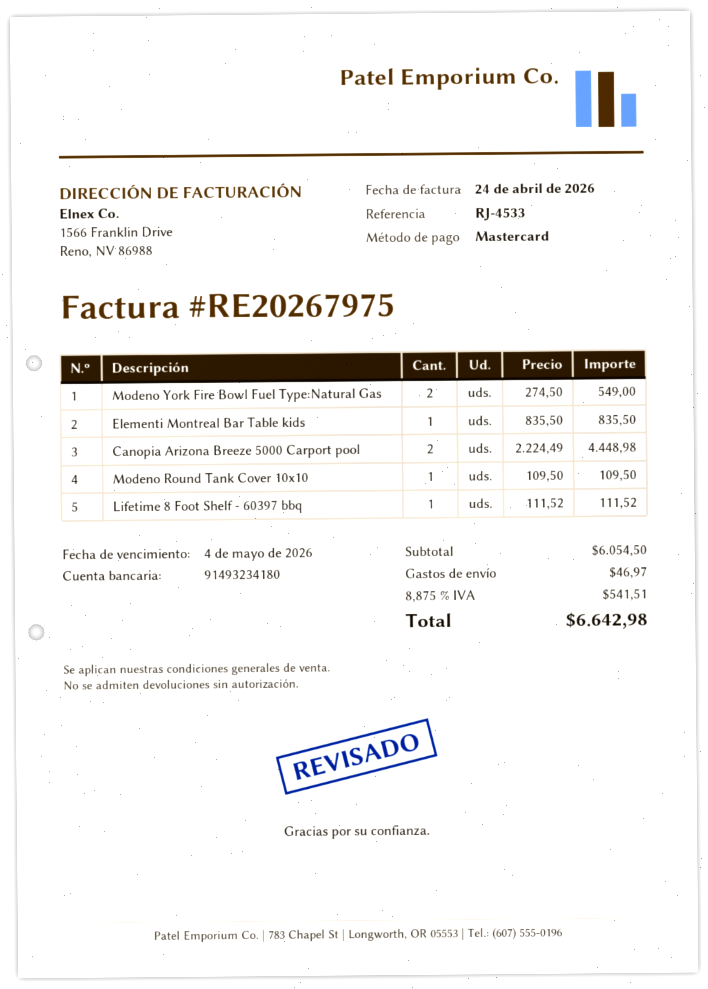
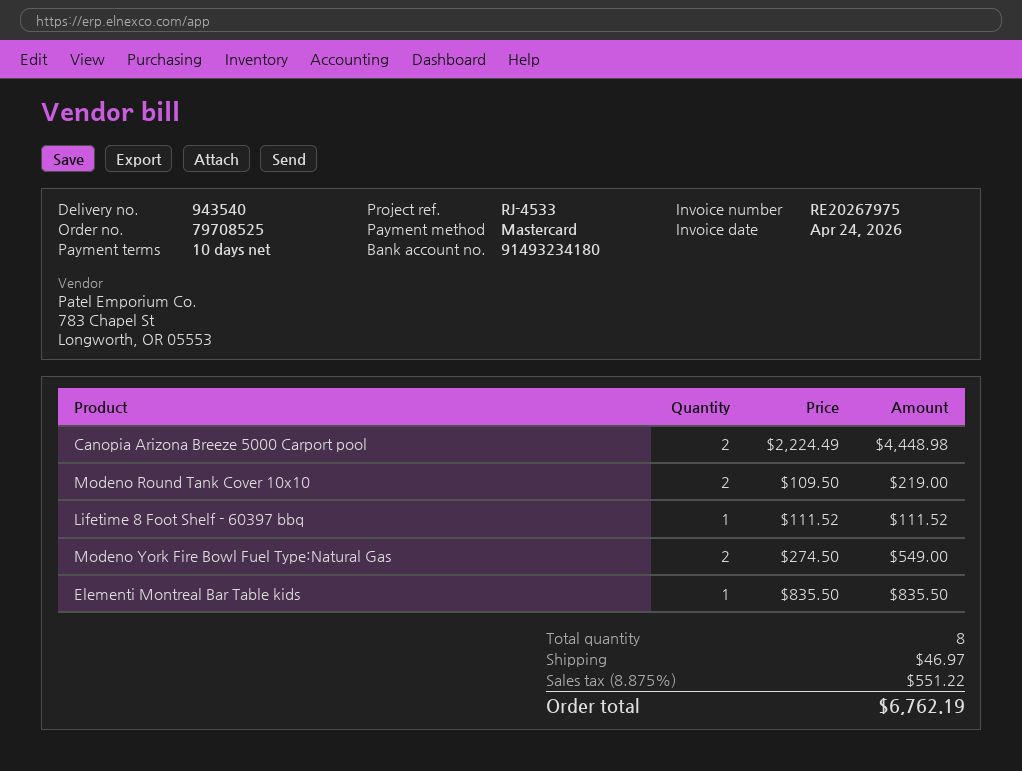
Modeno Round Tank Cover 10x10: 1 x 109.50 = 109.50 -> 2 x 109.50 = 219.00
tax: 8.875% = 541.51 -> 8.875% = 551.22
total: 6642.98 -> 6762.19

